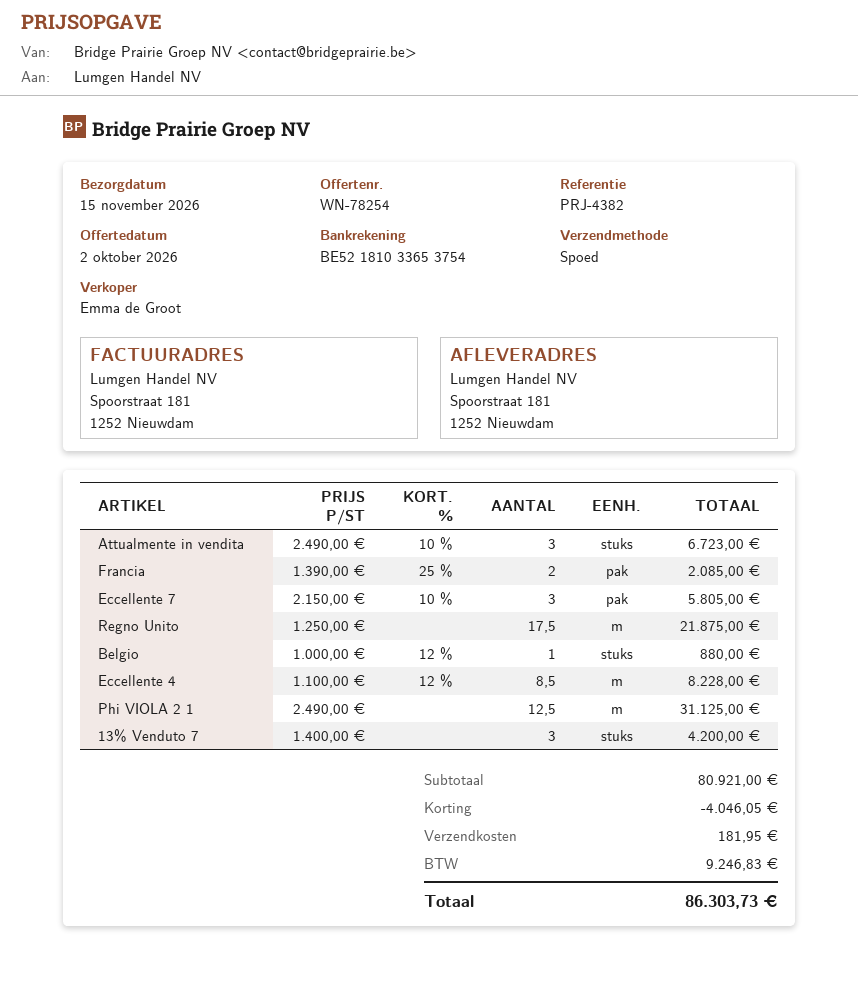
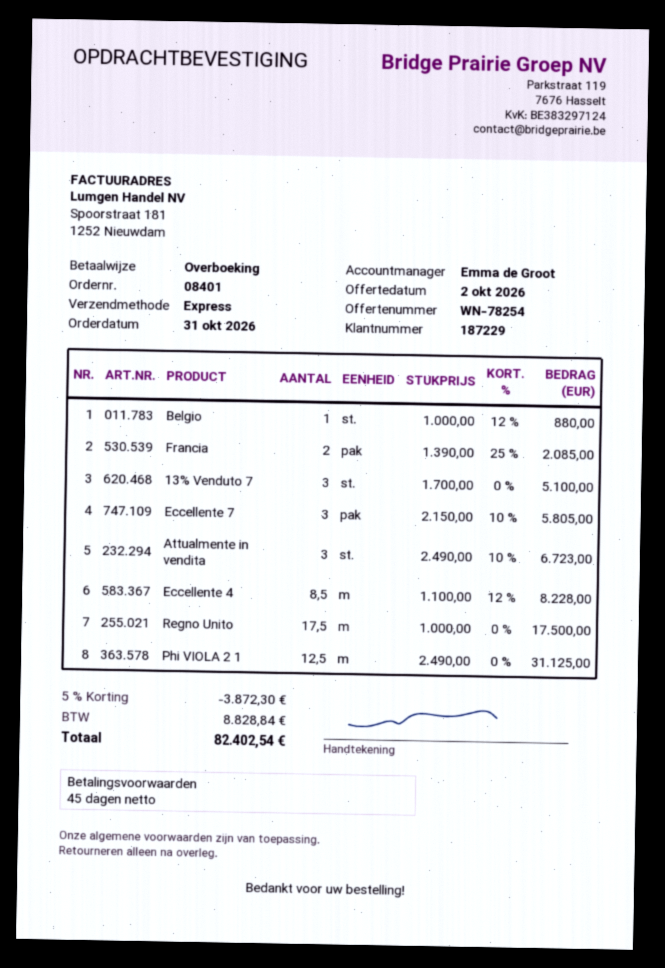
Regno Unito: 17.5 x 1250.00 = 21875.00 -> 17.5 x 1000.00 = 17500.00
13% Venduto 7: 3 x 1400.00 = 4200.00 -> 3 x 1700.00 = 5100.00
discount: 4046.05 -> 3872.30
shipping: 181.95 -> none
tax: 9246.83 -> 8828.84
total: 86303.73 -> 82402.54

